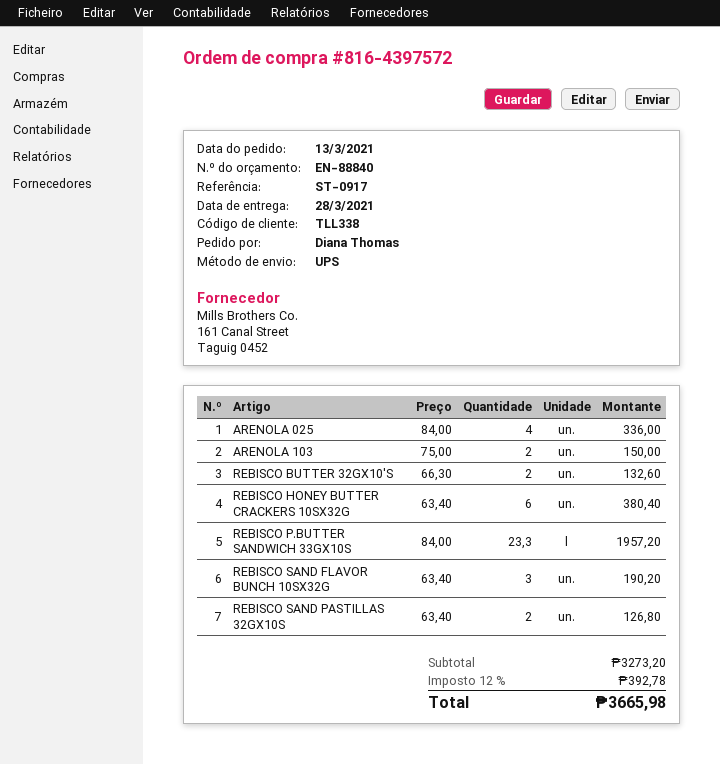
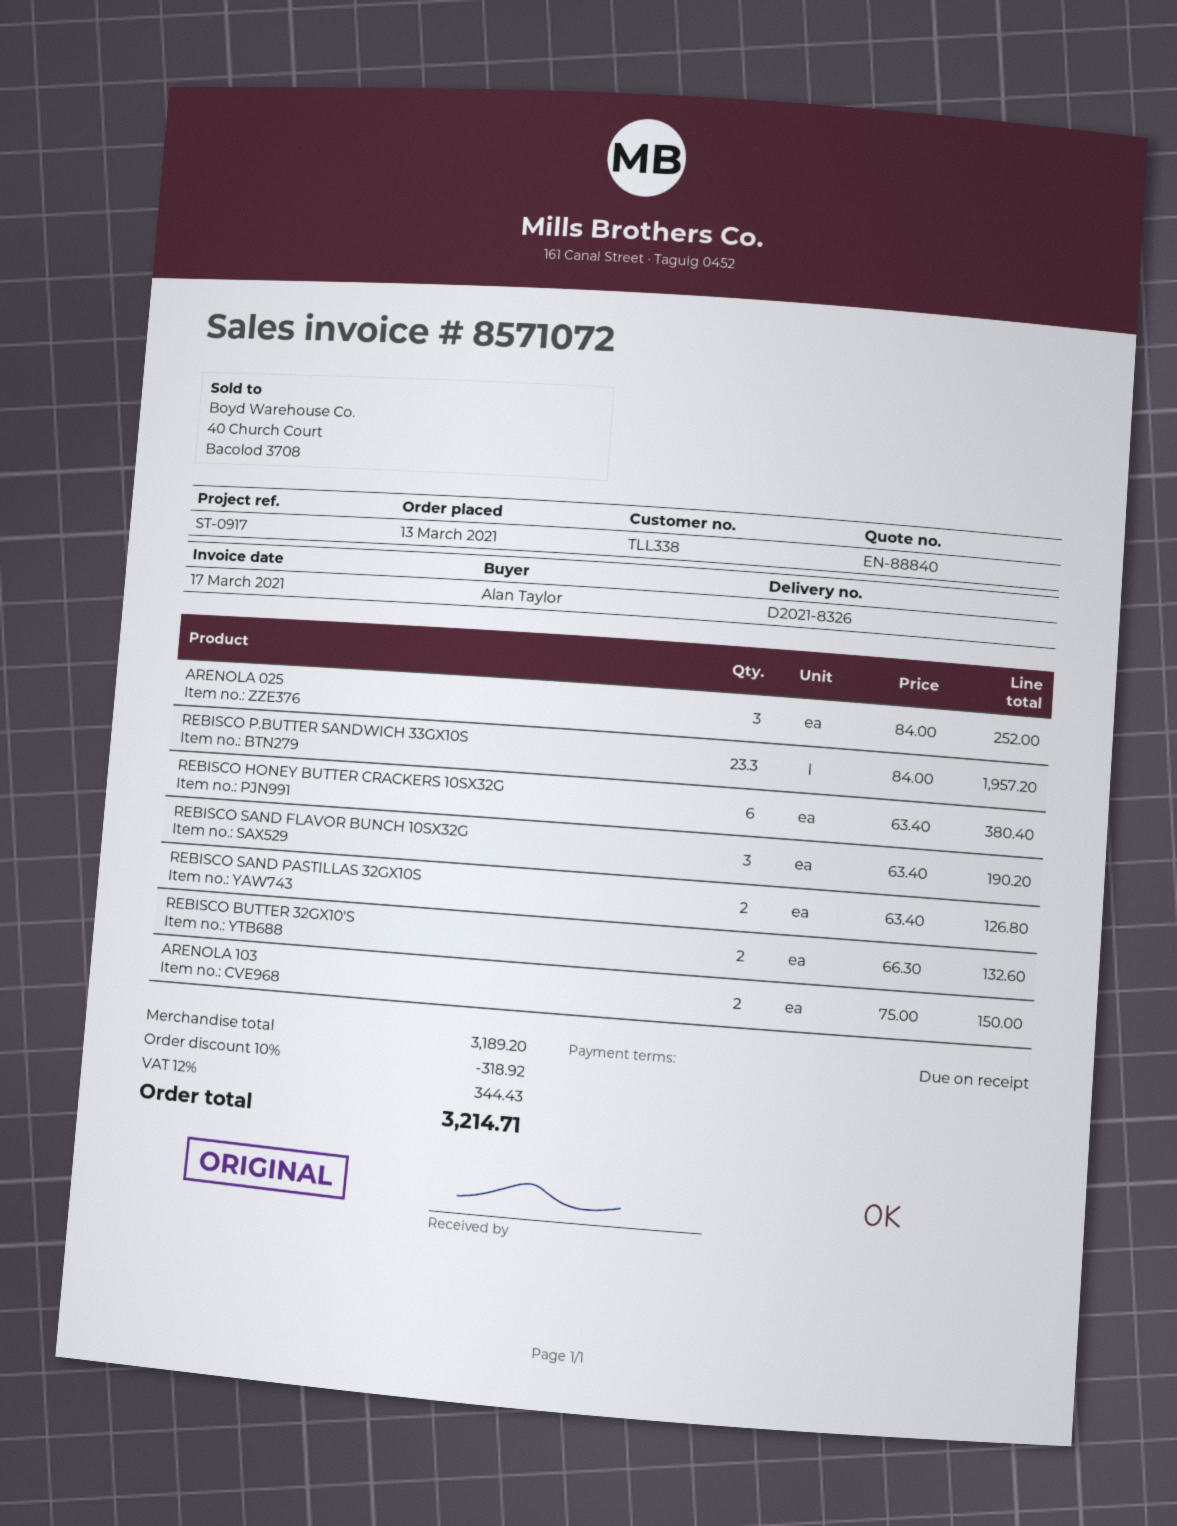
ordered by: Diana Thomas -> Alan Taylor
ARENOLA 025: 4 x 84.00 = 336.00 -> 3 x 84.00 = 252.00
subtotal: 3273.20 -> 3189.20
discount: none -> 10% = 318.92
tax: 12% = 392.78 -> 12% = 344.43
total: 3665.98 -> 3214.71

